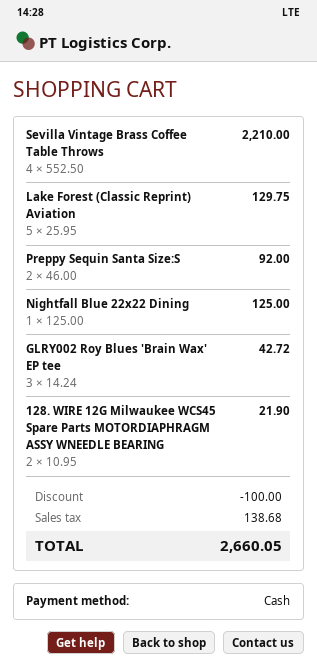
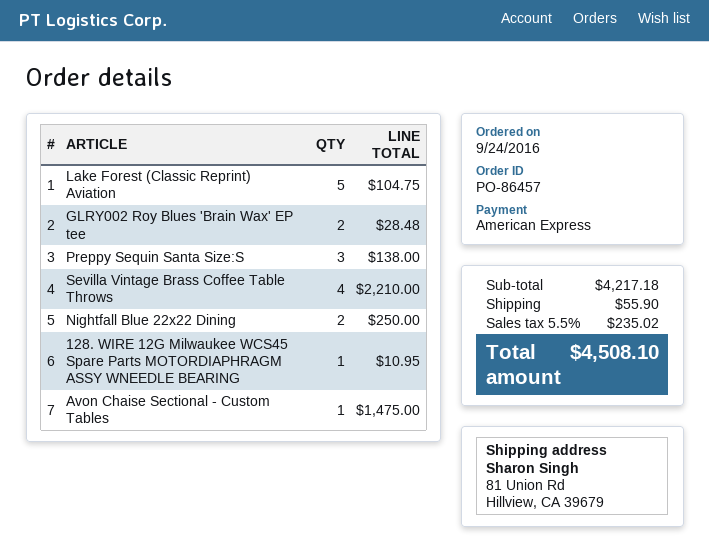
payment method: cash -> American Express
Lake Forest (Classic Reprint) Aviation: 5 for 129.75 -> 5 for 104.75
Preppy Sequin Santa Size:S: 2 for 92.00 -> 3 for 138.00
Nightfall Blue 22x22 Dining: 1 for 125.00 -> 2 for 250.00
GLRY002 Roy Blues 'Brain Wax' EP tee: 3 for 42.72 -> 2 for 28.48
128. WIRE 12G Milwaukee WCS45 Spare Parts MOTORDIAPHRAGM ASSY WNEEDLE BEARING: 2 for 21.90 -> 1 for 10.95
Avon Chaise Sectional - Custom Tables: none -> 1 for 1475.00
discount: 100.00 -> none
shipping: none -> 55.90
tax: 138.68 -> 235.02
total: 2660.05 -> 4508.10

